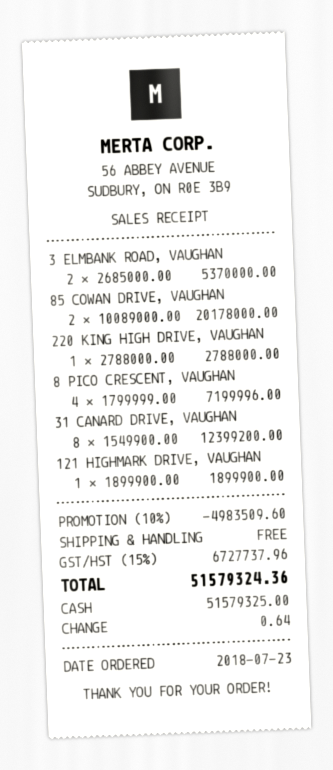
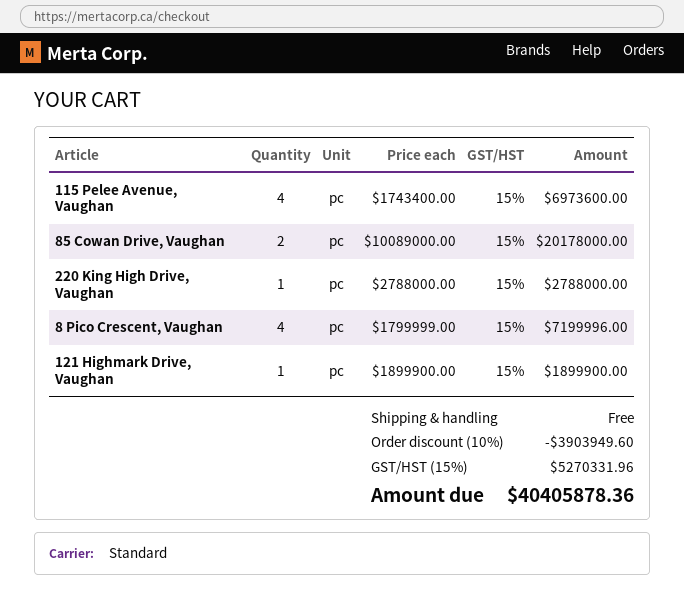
3 ELMBANK ROAD, VAUGHAN: 2 x 2685000.00 = 5370000.00 -> none
31 CANARD DRIVE, VAUGHAN: 8 x 1549900.00 = 12399200.00 -> none
115 Pelee Avenue, Vaughan: none -> 4 x 1743400.00 = 6973600.00
discount: 10% = 4983509.60 -> 10% = 3903949.60
tax: 15% = 6727737.96 -> 15% = 5270331.96
total: 51579324.36 -> 40405878.36

